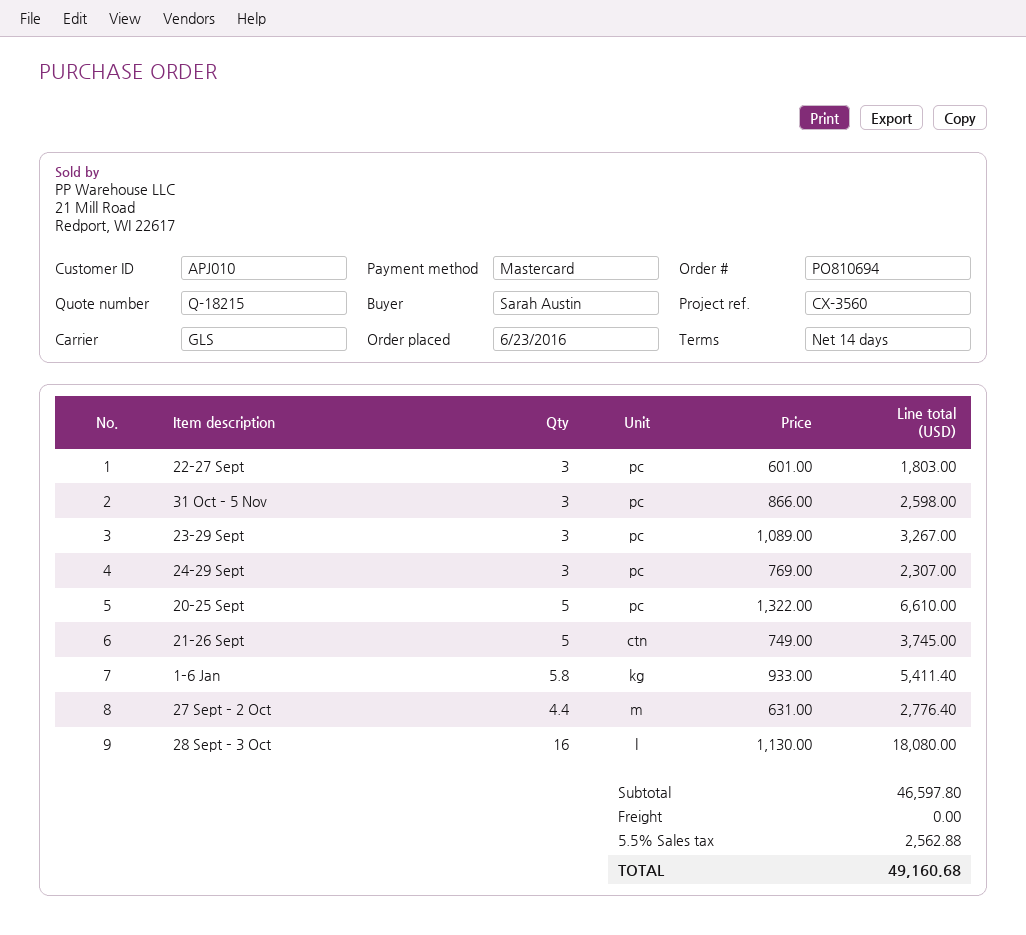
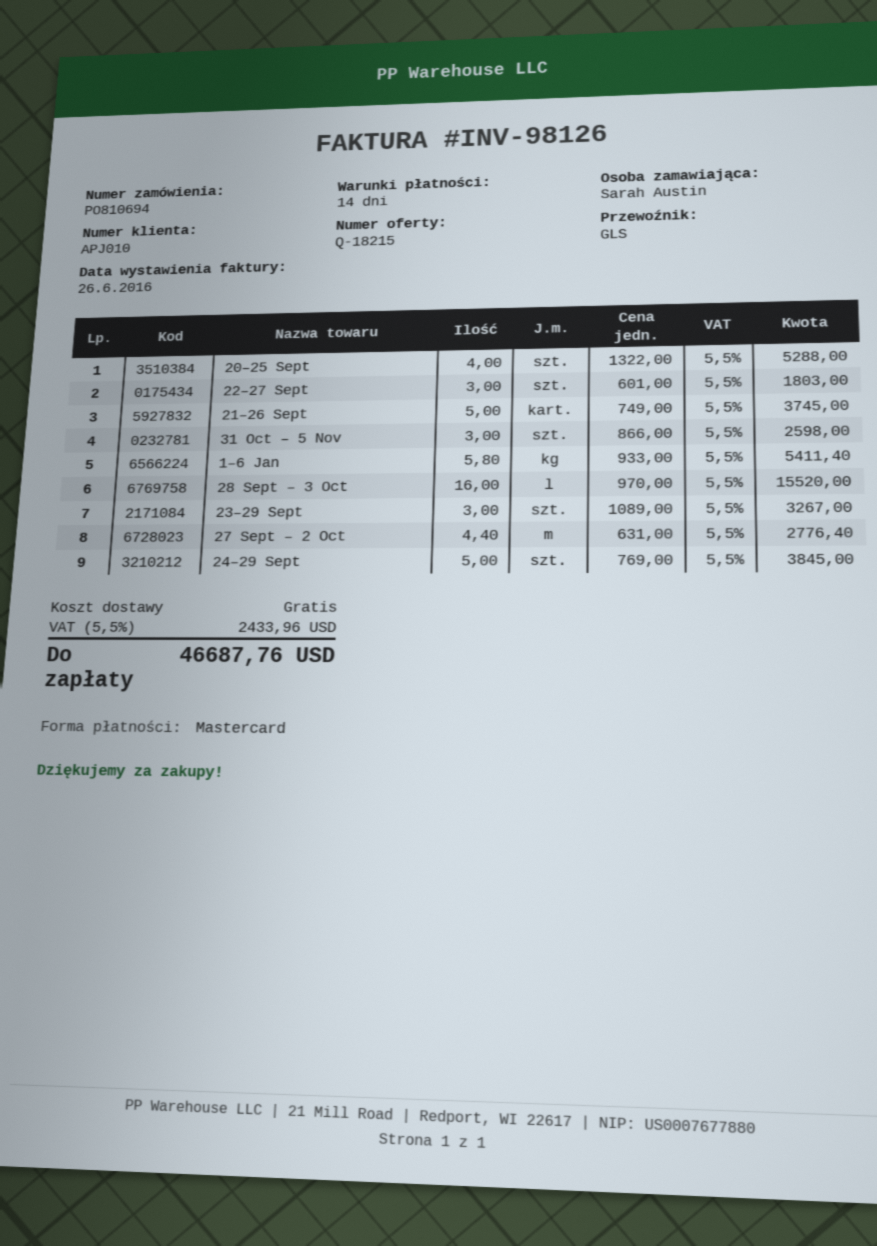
24–29 Sept: 3 x 769.00 = 2307.00 -> 5 x 769.00 = 3845.00
20–25 Sept: 5 x 1322.00 = 6610.00 -> 4 x 1322.00 = 5288.00
28 Sept – 3 Oct: 16 x 1130.00 = 18080.00 -> 16 x 970.00 = 15520.00
tax: 5.5% = 2562.88 -> 5.5% = 2433.96
total: 49160.68 -> 46687.76

